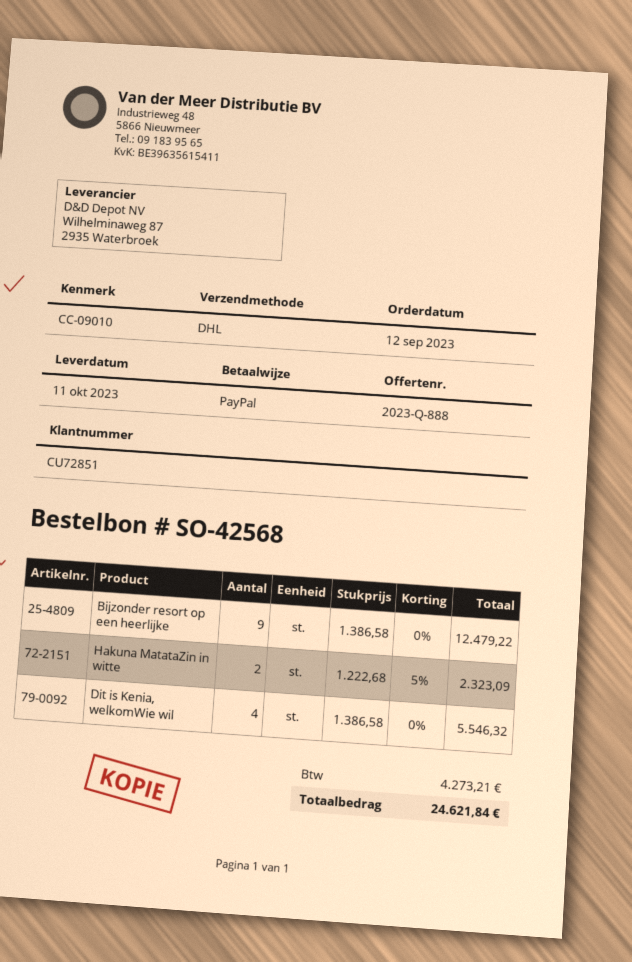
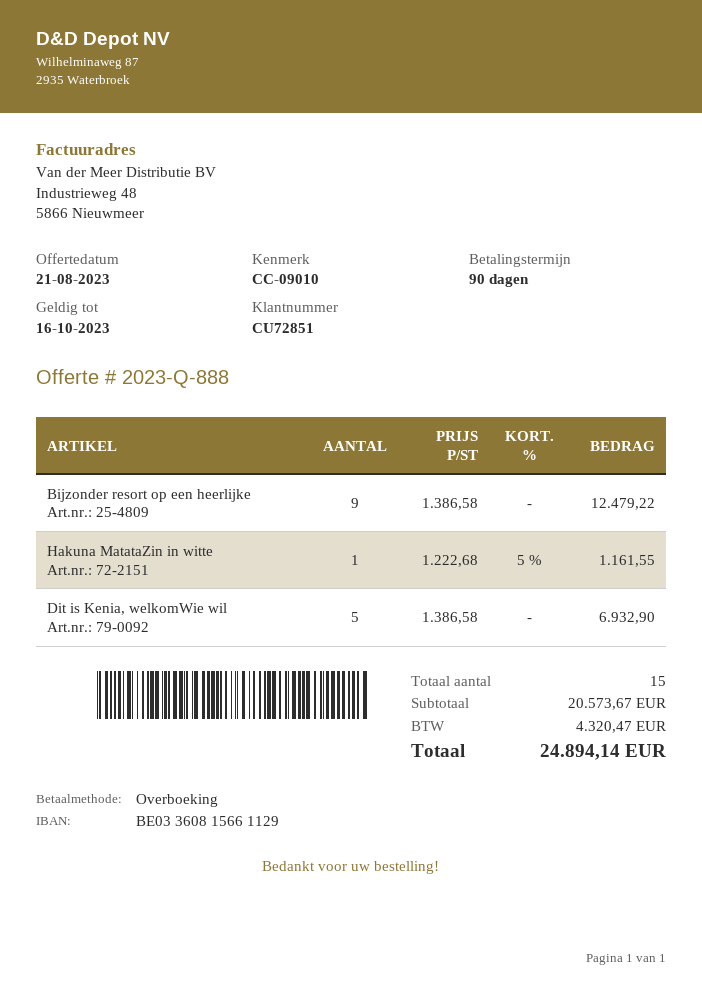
payment method: PayPal -> bank transfer
Hakuna MatataZin in witte: 2 x 1222.68 - 5% = 2323.09 -> 1 x 1222.68 - 5% = 1161.55
Dit is Kenia, welkomWie wil: 4 x 1386.58 = 5546.32 -> 5 x 1386.58 = 6932.90
tax: 4273.21 -> 4320.47
total: 24621.84 -> 24894.14

